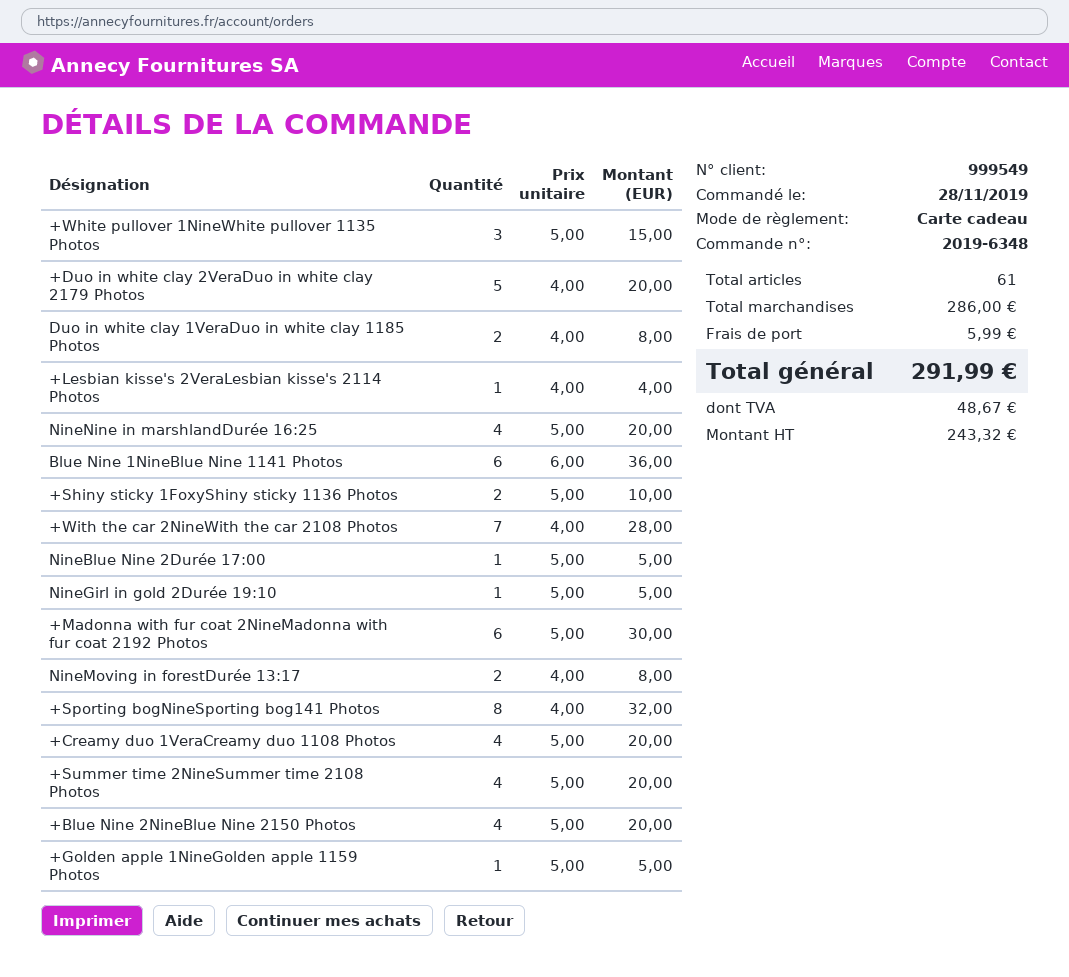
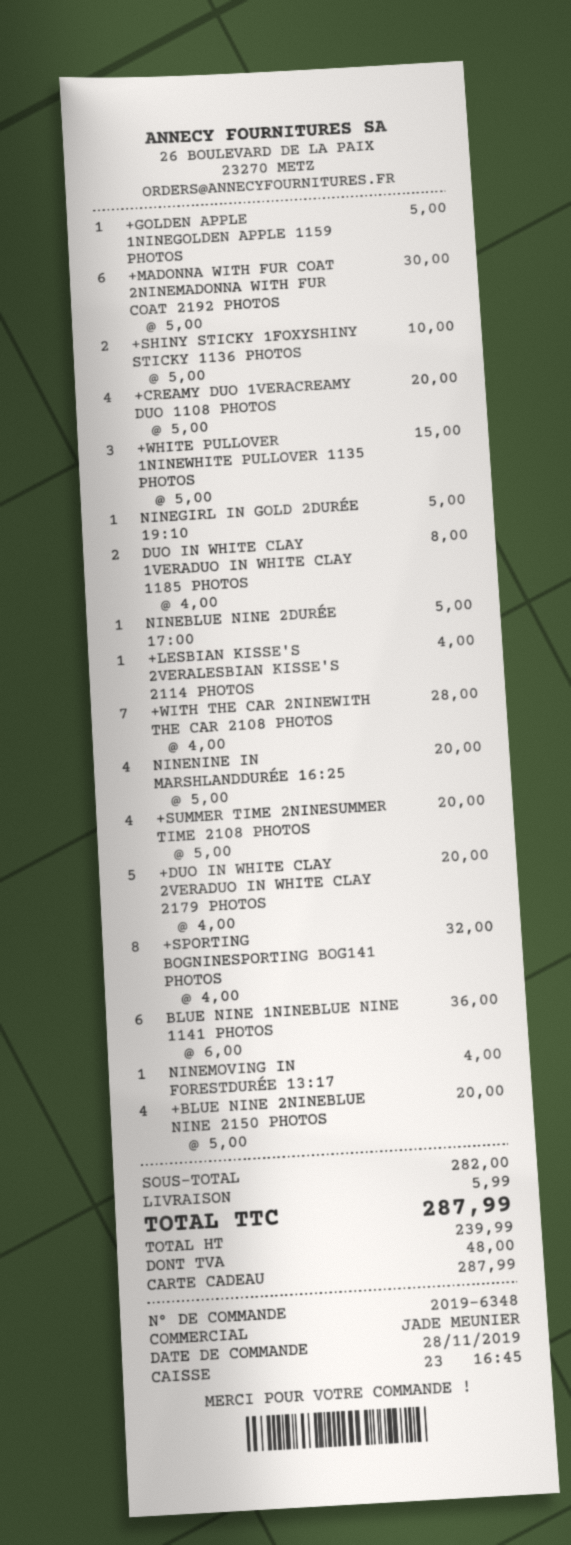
NineMoving in forestDurée 13:17: 2 x 4.00 = 8.00 -> 1 x 4.00 = 4.00
subtotal: 286.00 -> 282.00
net: 243.32 -> 239.99
tax: 48.67 -> 48.00
total: 291.99 -> 287.99

